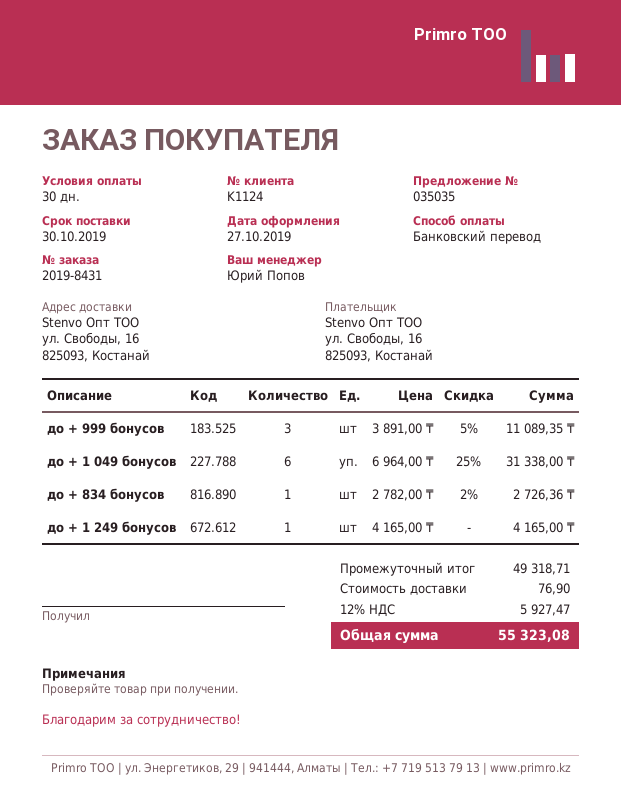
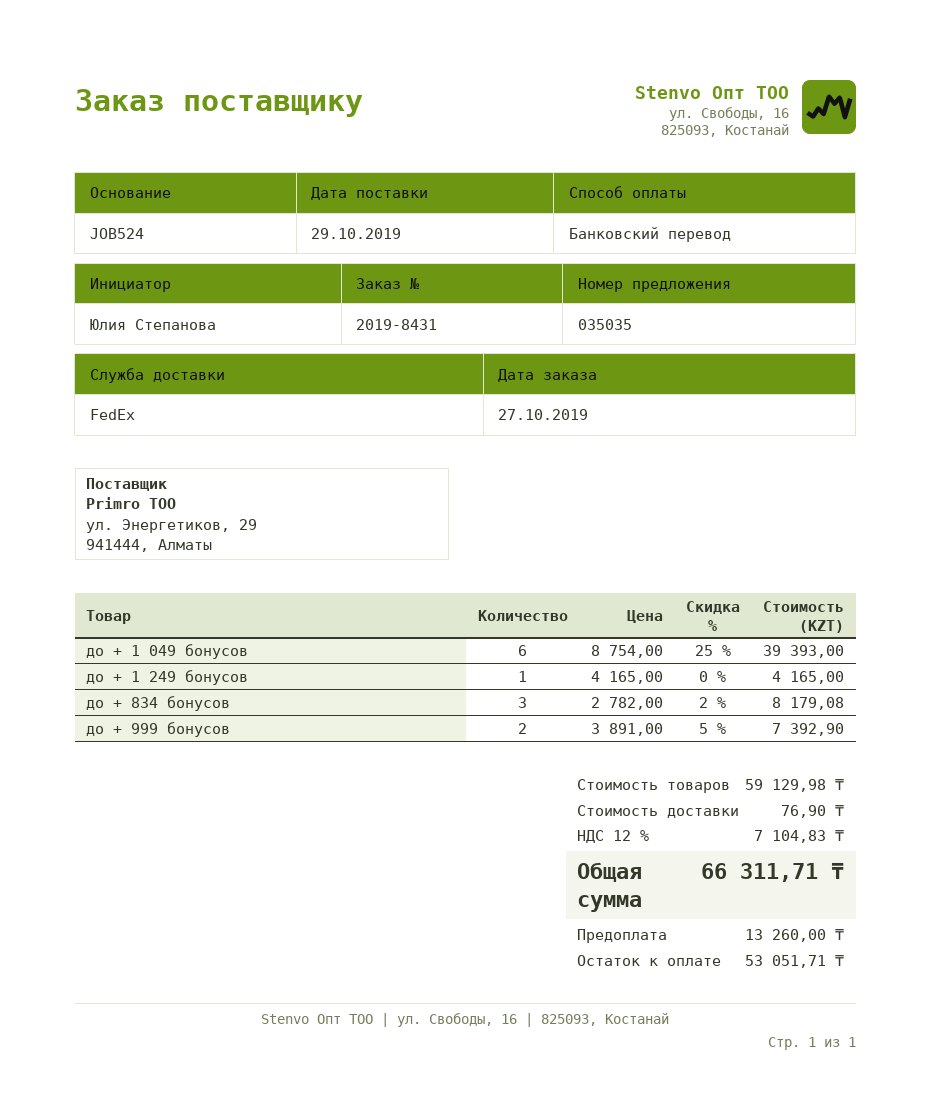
delivery date: 2019-10-30 -> 2019-10-29
до + 999 бонусов: 3 x 3891.00 - 5% = 11089.35 -> 2 x 3891.00 - 5% = 7392.90
до + 1 049 бонусов: 6 x 6964.00 - 25% = 31338.00 -> 6 x 8754.00 - 25% = 39393.00
до + 834 бонусов: 1 x 2782.00 - 2% = 2726.36 -> 3 x 2782.00 - 2% = 8179.08
subtotal: 49318.71 -> 59129.98
tax: 12% = 5927.47 -> 12% = 7104.83
total: 55323.08 -> 66311.71

